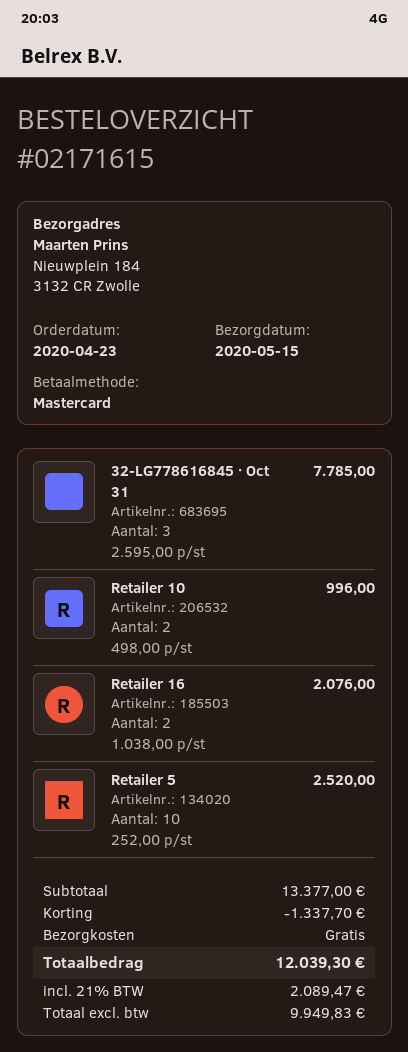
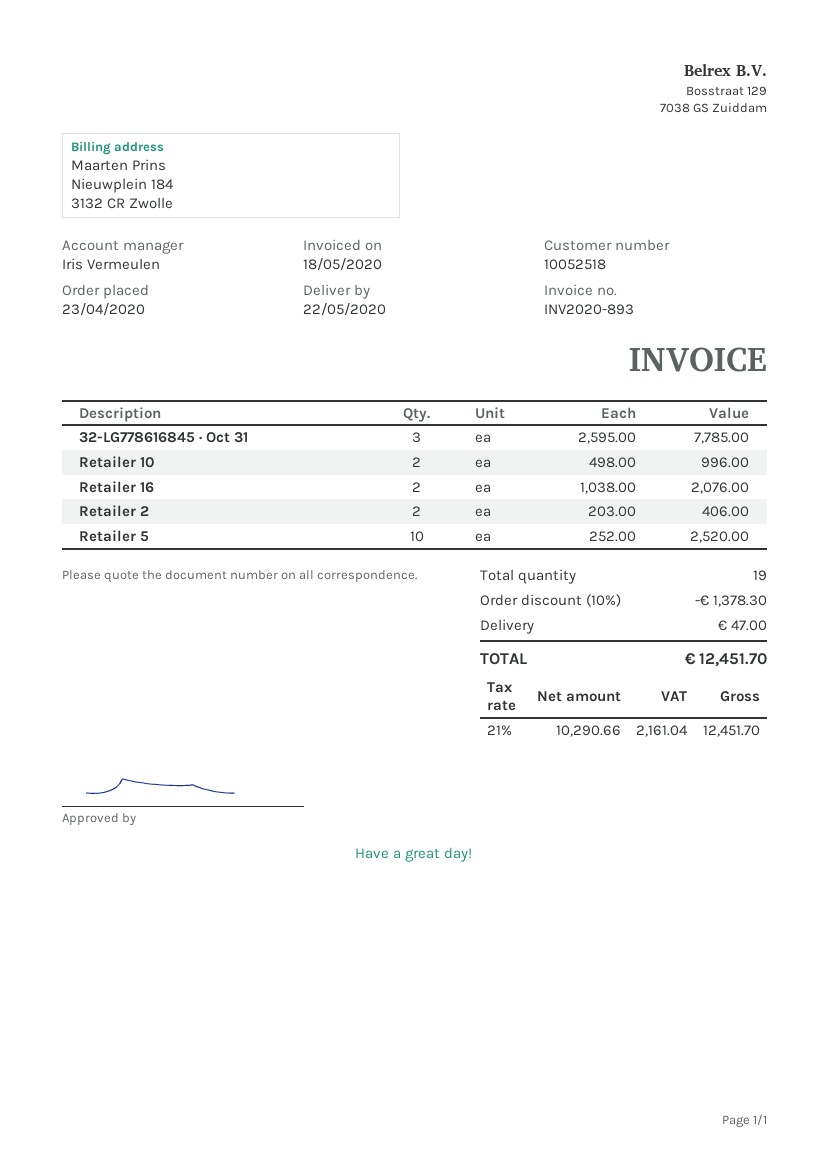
delivery date: 2020-05-15 -> 2020-05-22
Retailer 2: none -> 2 x 203.00 = 406.00
discount: 1337.70 -> 1378.30
shipping: 0.00 -> 47.00
net: 9949.83 -> 10290.66
tax: 21% = 2089.47 -> 21% = 2161.04
total: 12039.30 -> 12451.70

